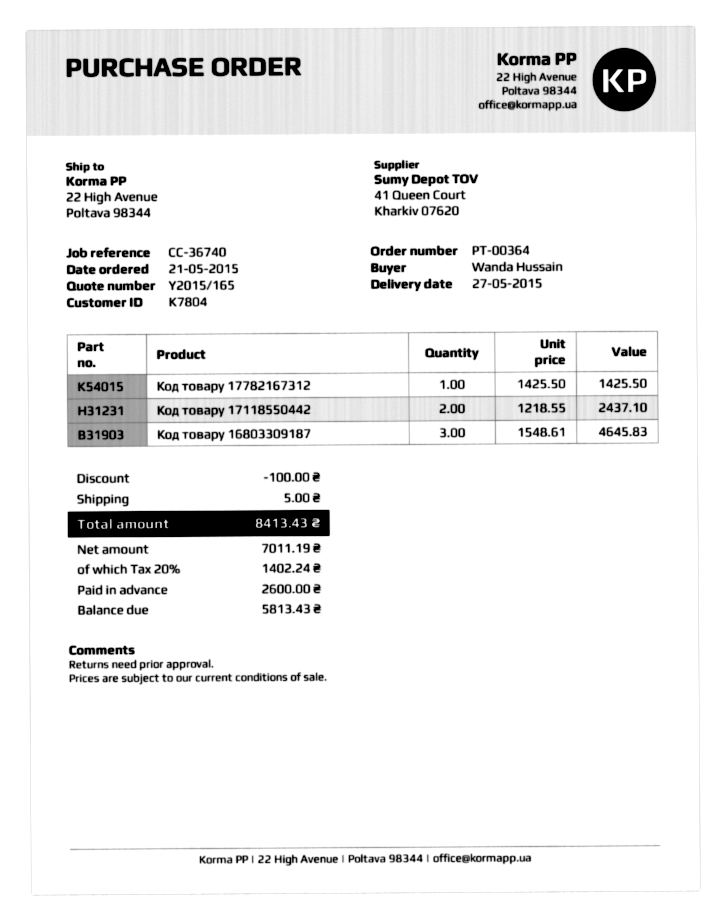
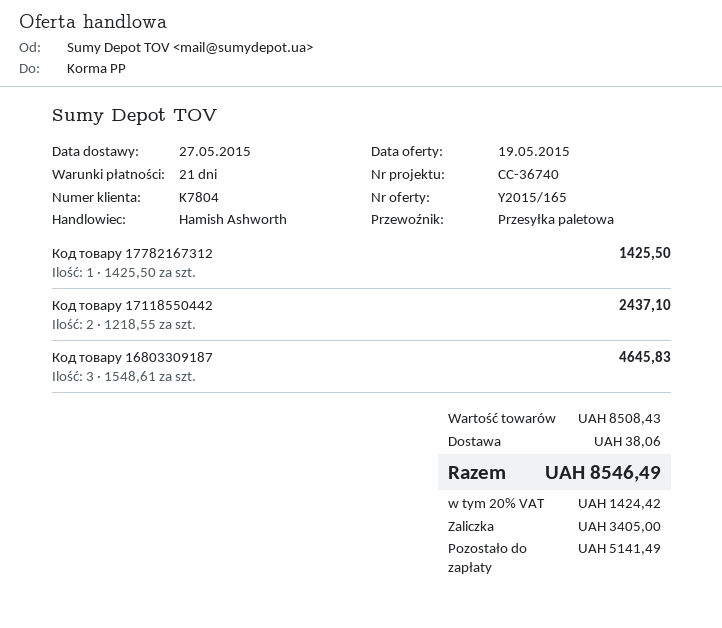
discount: 100.00 -> none
shipping: 5.00 -> 38.06
tax: 20% = 1402.24 -> 20% = 1424.42
total: 8413.43 -> 8546.49
deposit: 2600.00 -> 3405.00
balance: 5813.43 -> 5141.49

